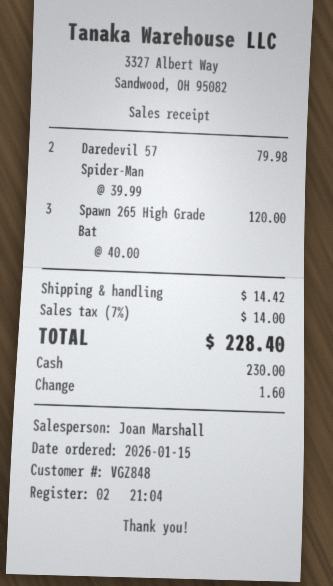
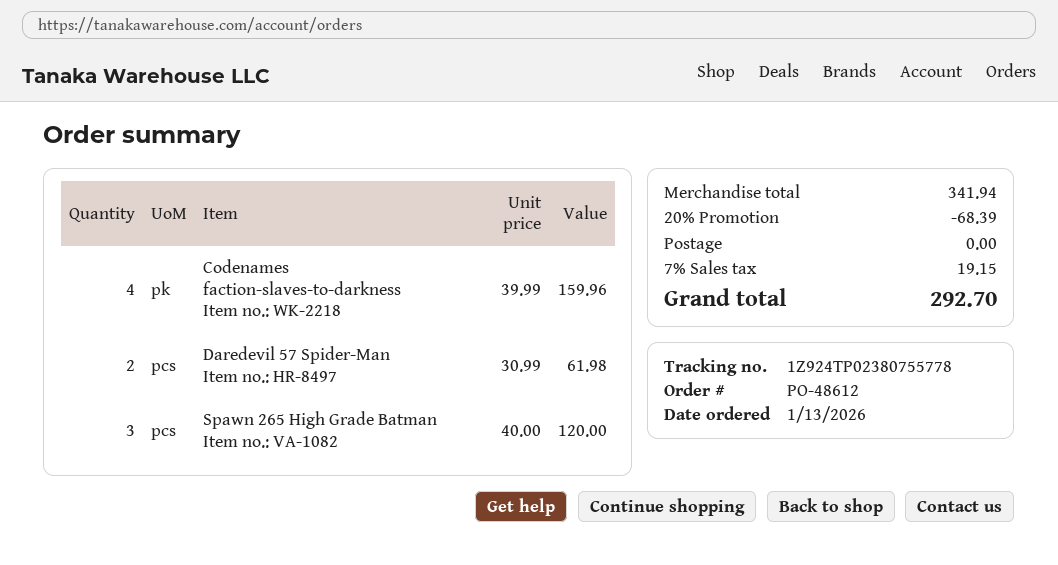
order date: 2026-01-15 -> 2026-01-13
Daredevil 57 Spider-Man: 2 x 39.99 = 79.98 -> 2 x 30.99 = 61.98
Codenames faction-slaves-to-darkness: none -> 4 x 39.99 = 159.96
discount: none -> 20% = 68.39
shipping: 14.42 -> 0.00
tax: 7% = 14.00 -> 7% = 19.15
total: 228.40 -> 292.70

